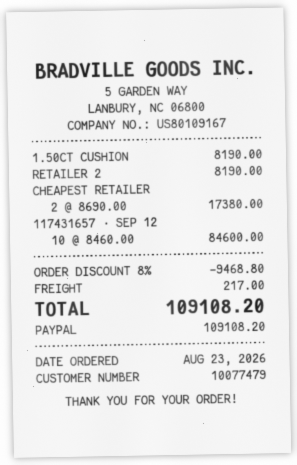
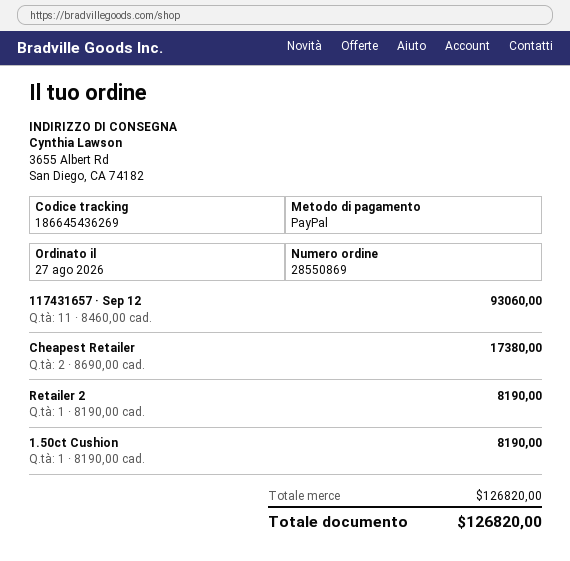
order date: 2026-08-23 -> 2026-08-27
117431657 · SEP 12: 10 x 8460.00 = 84600.00 -> 11 x 8460.00 = 93060.00
discount: 8% = 9468.80 -> none
shipping: 217.00 -> none
total: 109108.20 -> 126820.00

